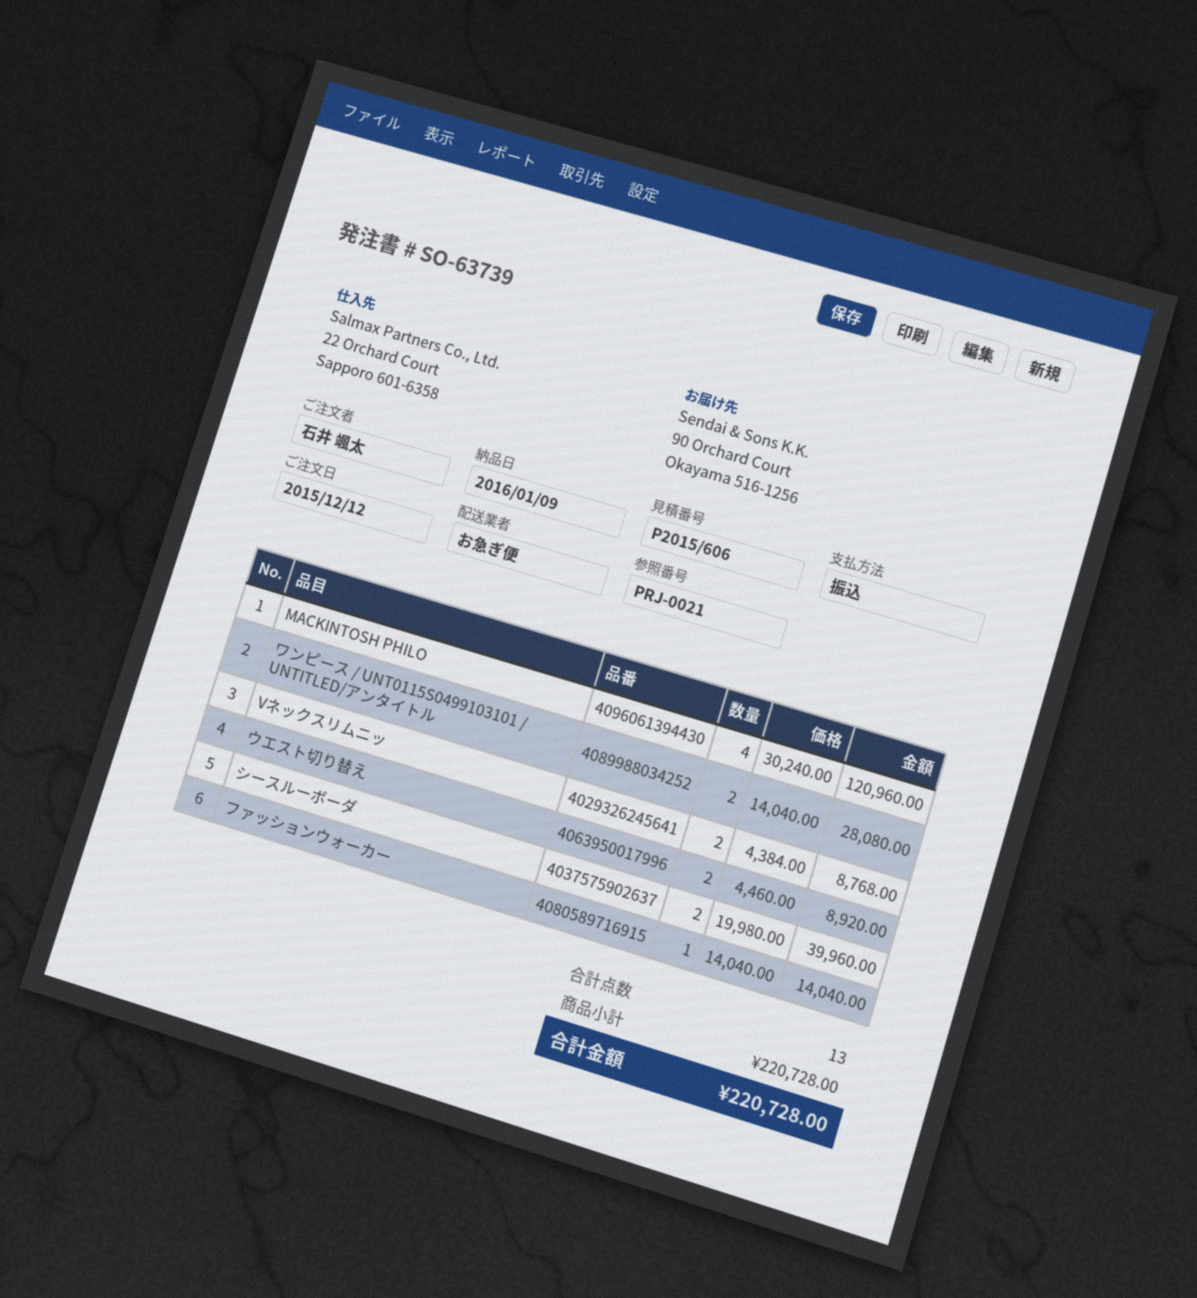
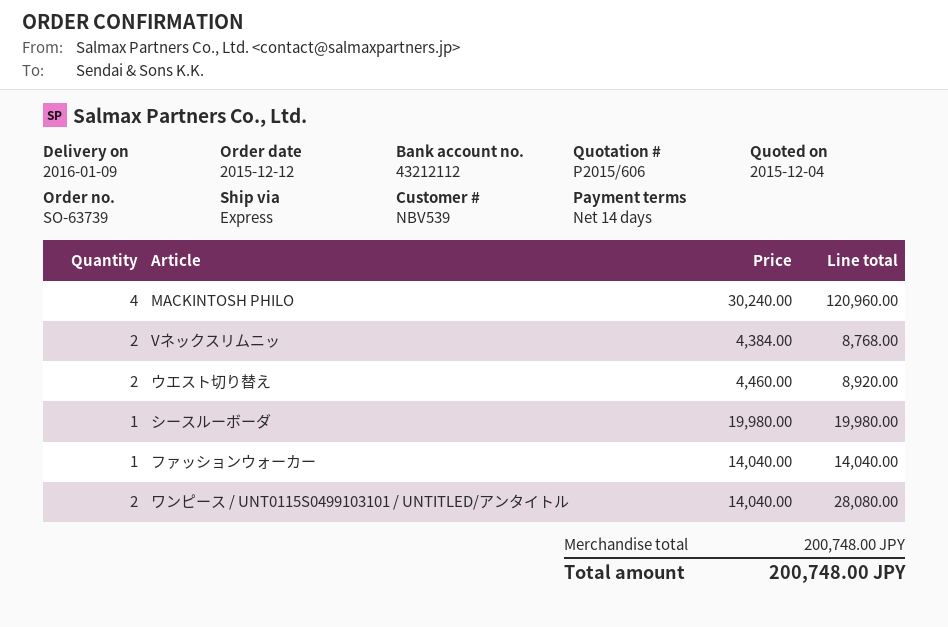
シースルーボーダ: 2 x 19980.00 = 39960.00 -> 1 x 19980.00 = 19980.00
subtotal: 220728.00 -> 200748.00
total: 220728.00 -> 200748.00

